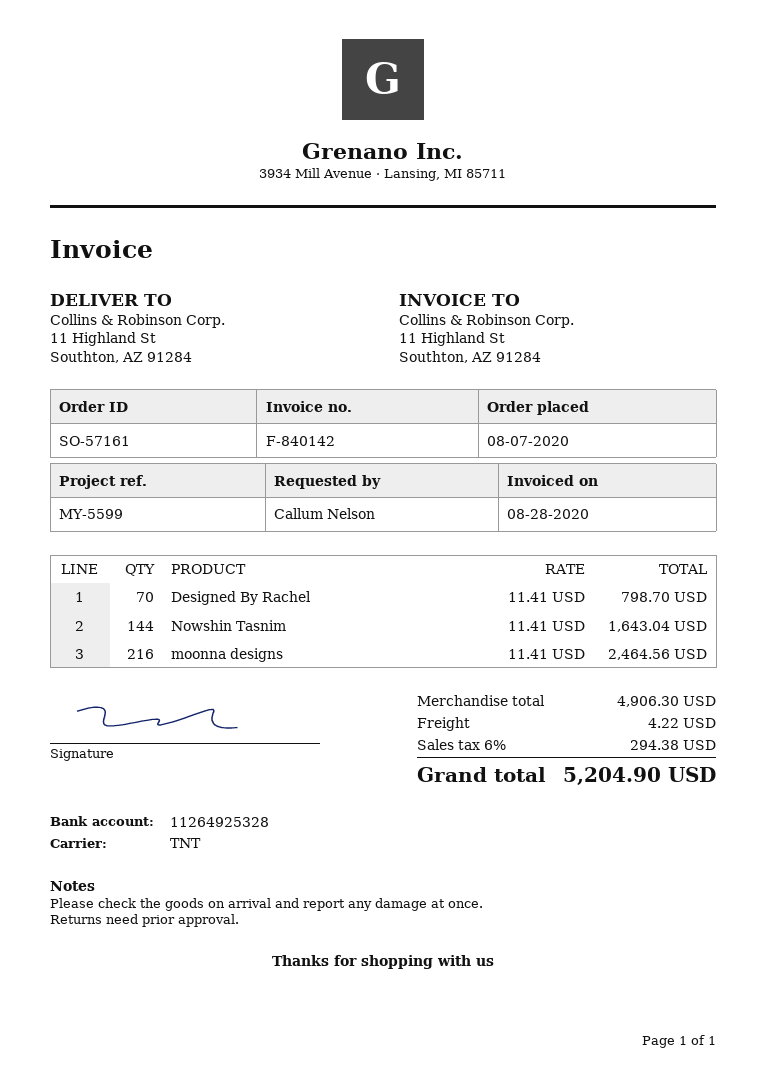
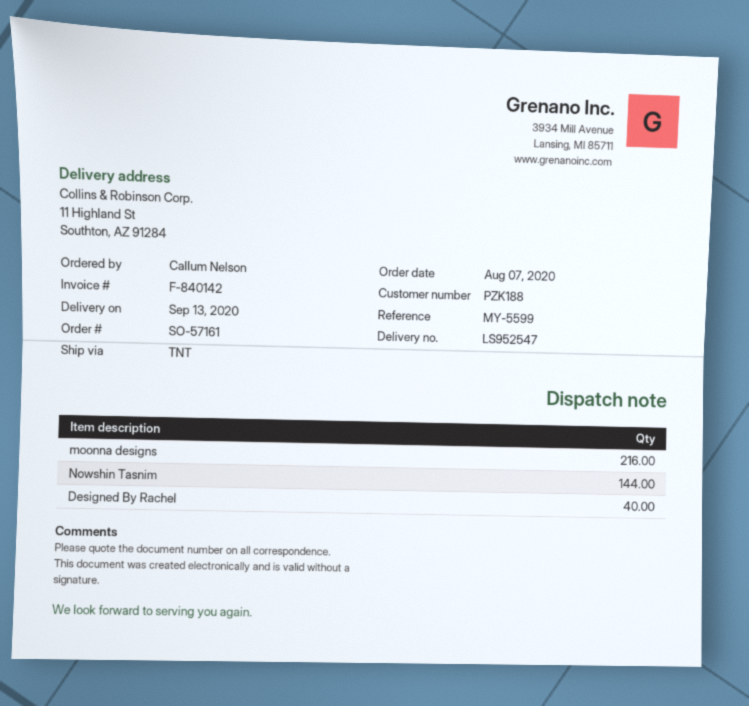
Designed By Rachel: 70 -> 40

